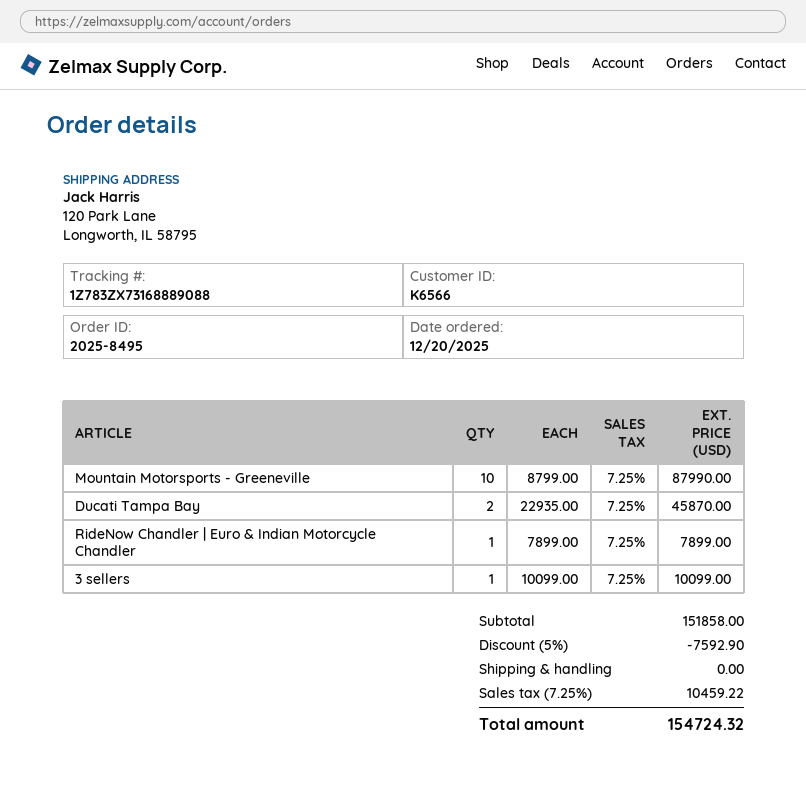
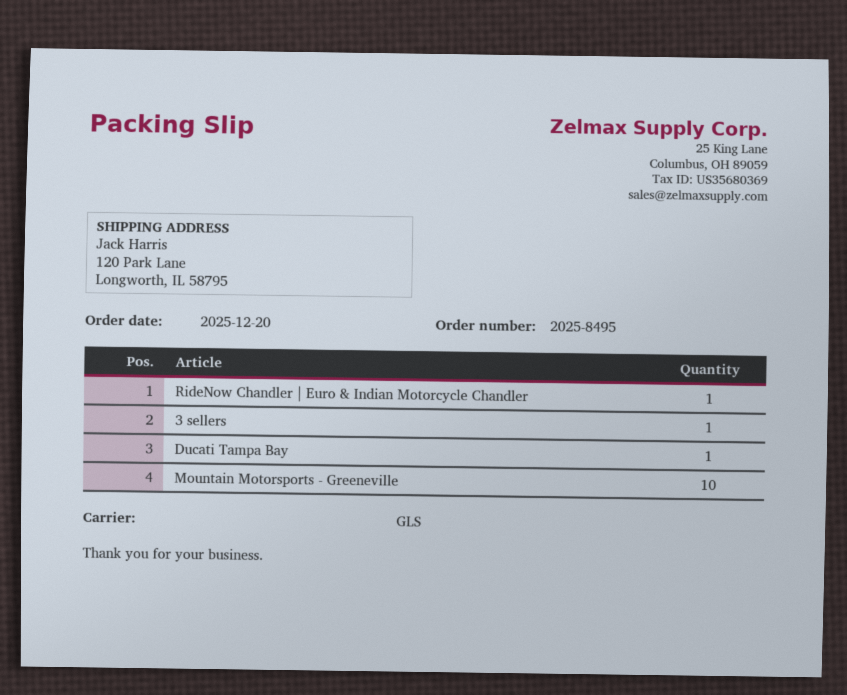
Ducati Tampa Bay: 2 -> 1

